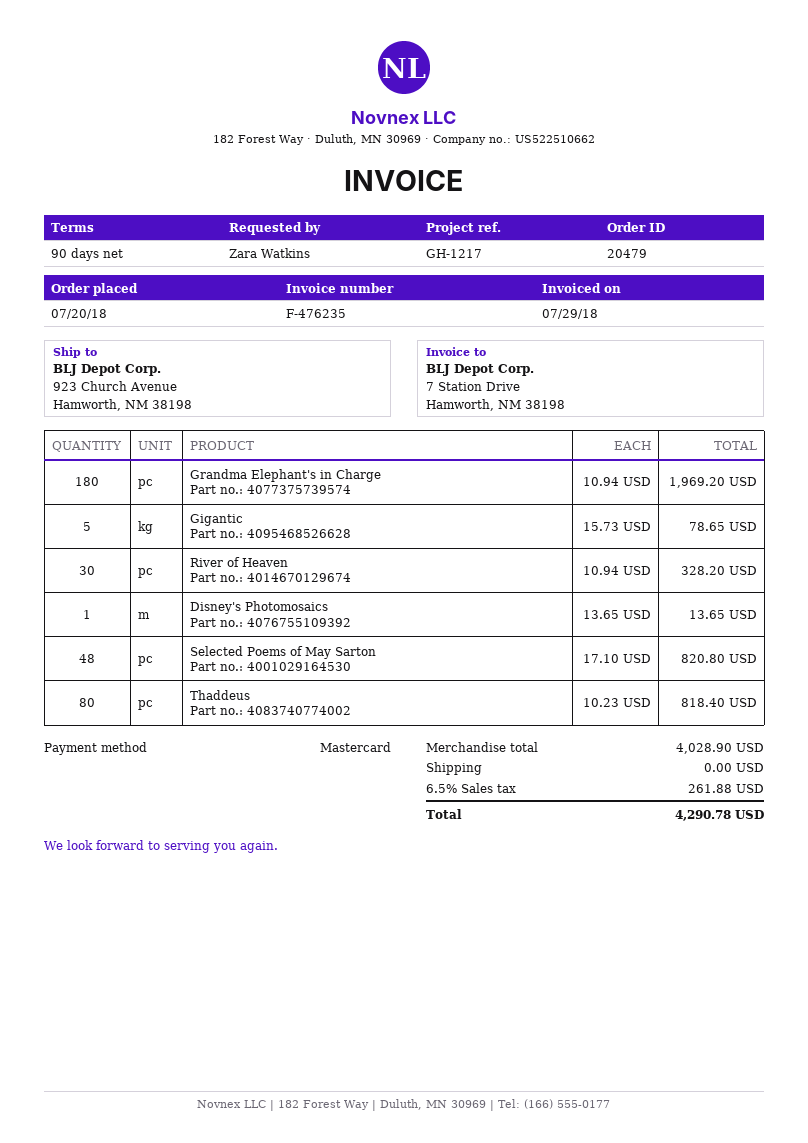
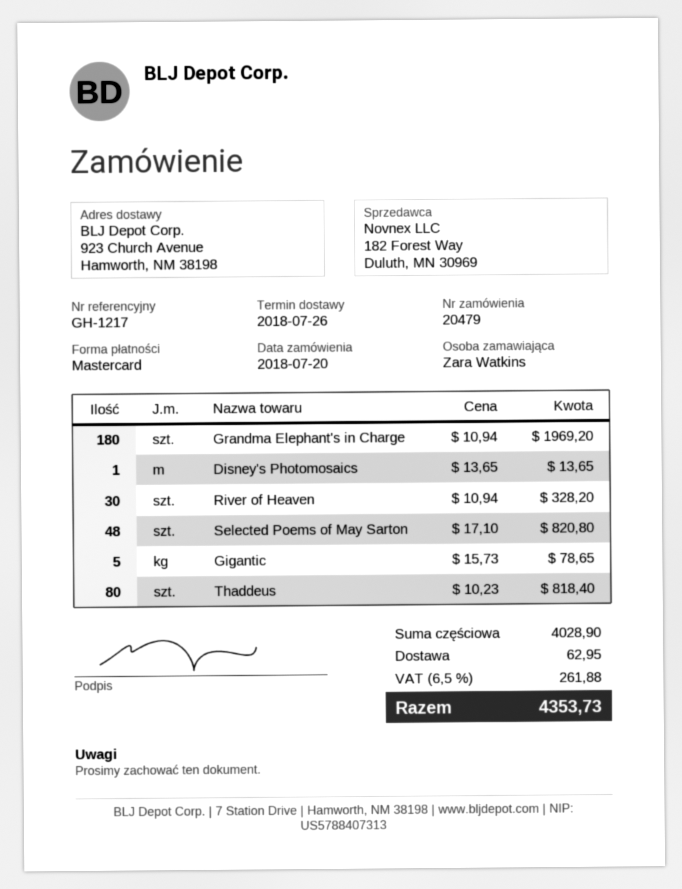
shipping: 0.00 -> 62.95
total: 4290.78 -> 4353.73

